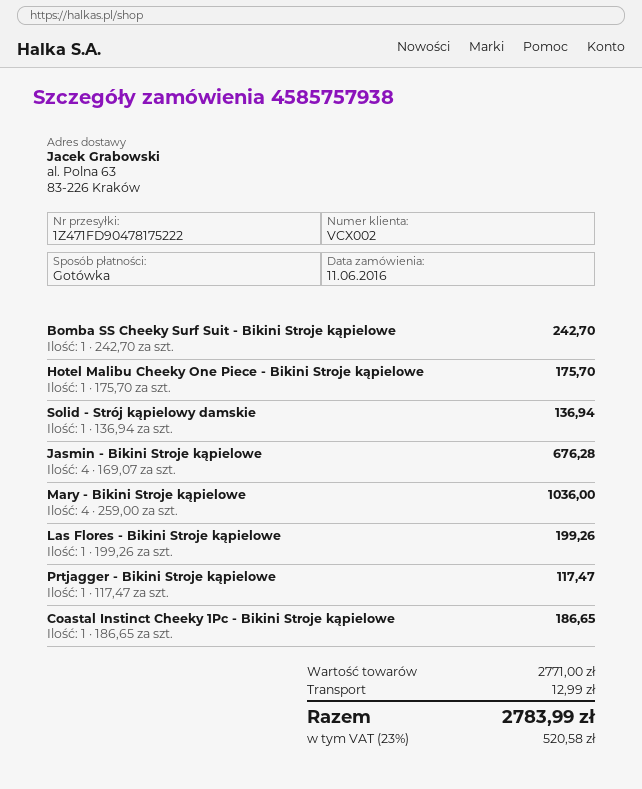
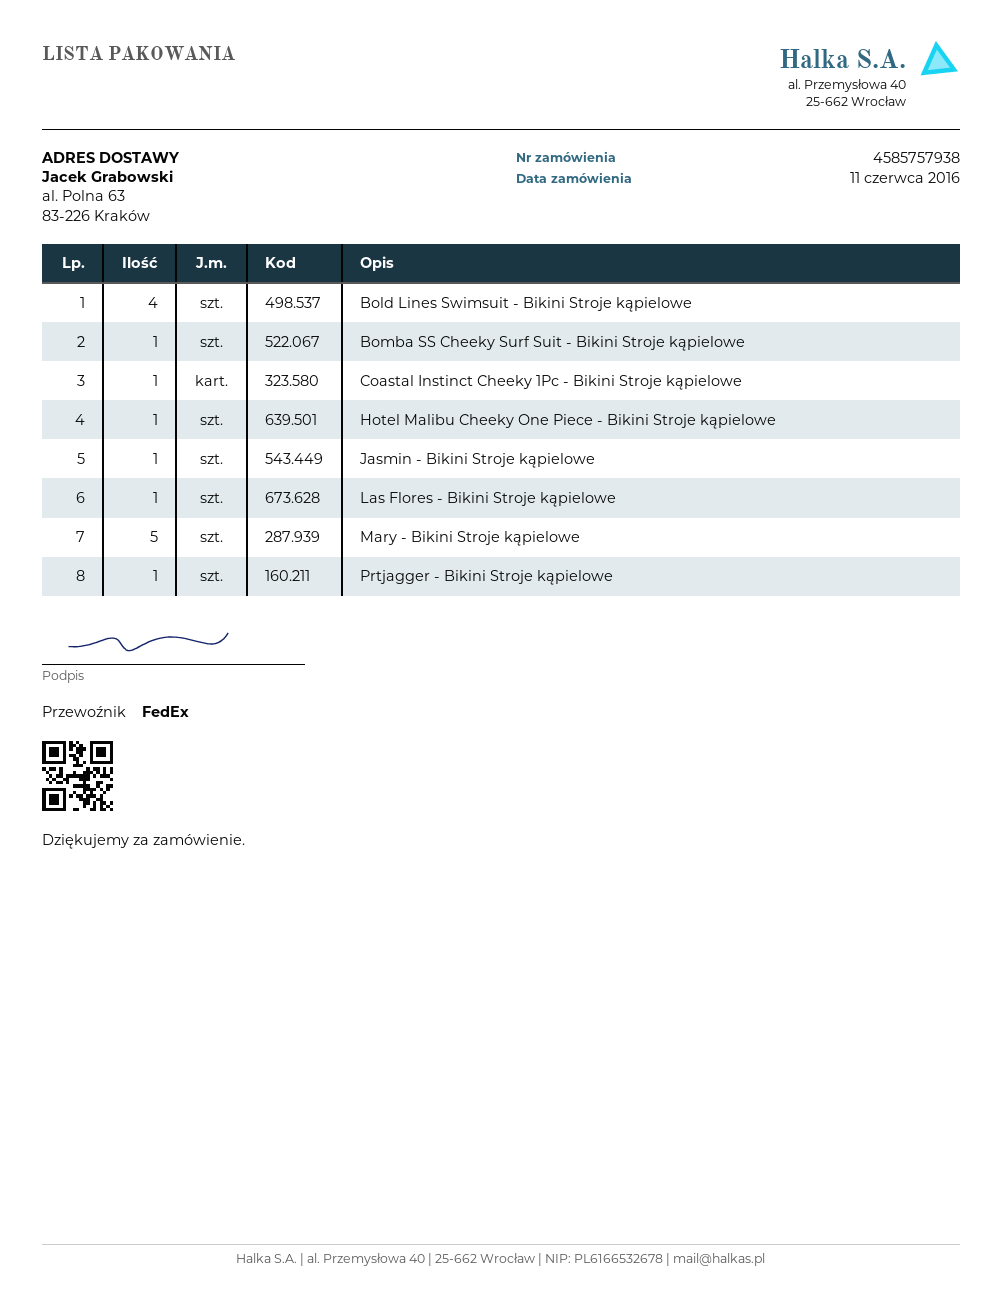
Solid - Strój kąpielowy damskie: 1 -> none
Jasmin - Bikini Stroje kąpielowe: 4 -> 1
Mary - Bikini Stroje kąpielowe: 4 -> 5
Bold Lines Swimsuit - Bikini Stroje kąpielowe: none -> 4

